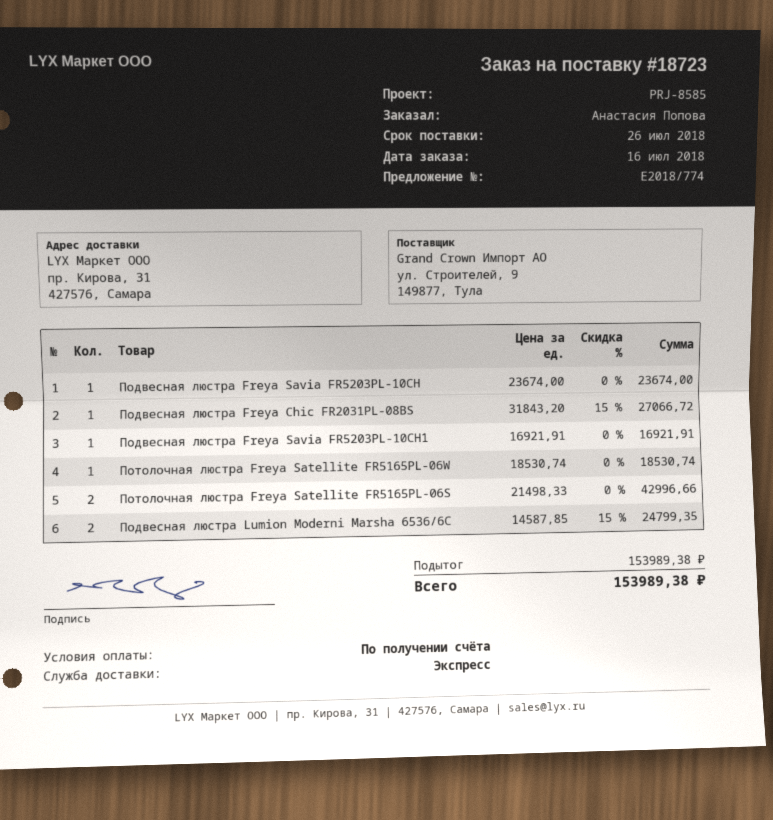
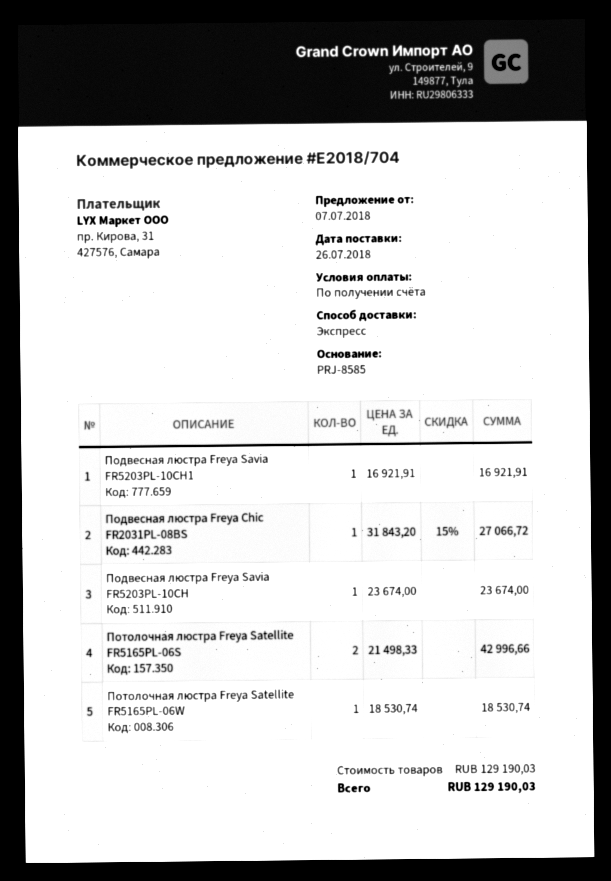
quote number: E2018/774 -> E2018/704
Подвесная люстра Lumion Moderni Marsha 6536/6C: 2 x 14587.85 - 15% = 24799.35 -> none
subtotal: 153989.38 -> 129190.03
total: 153989.38 -> 129190.03

